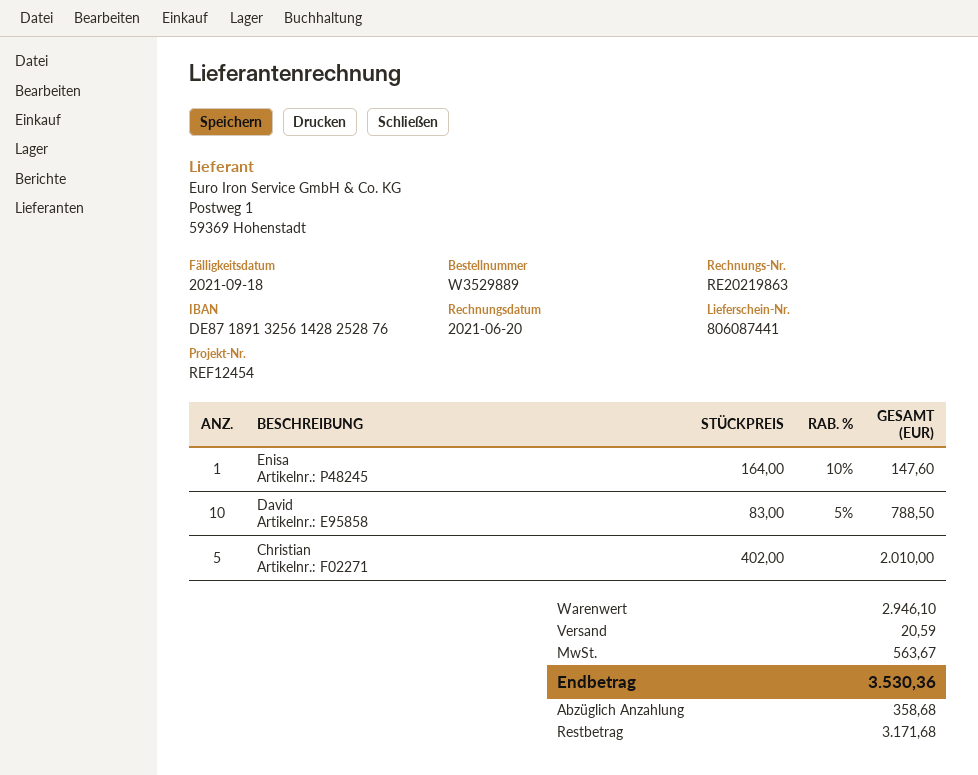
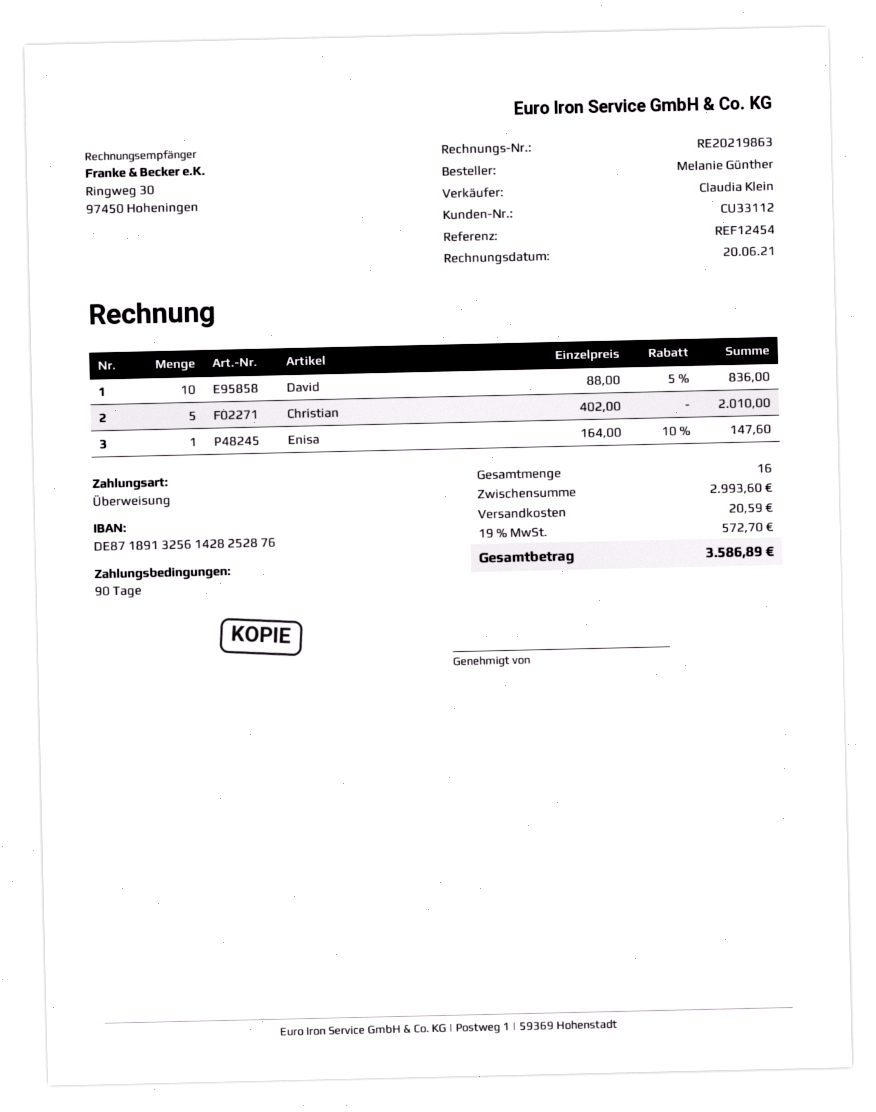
David: 10 x 83.00 - 5% = 788.50 -> 10 x 88.00 - 5% = 836.00
subtotal: 2946.10 -> 2993.60
tax: 563.67 -> 572.70
total: 3530.36 -> 3586.89

